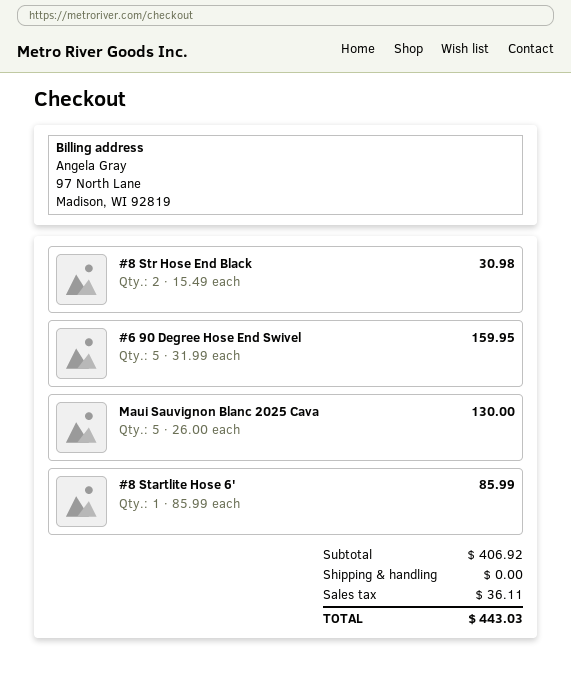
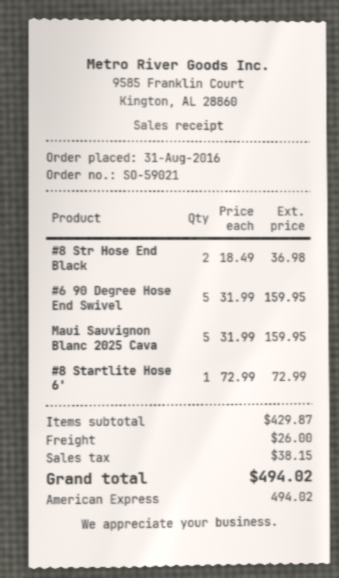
#8 Str Hose End Black: 2 x 15.49 = 30.98 -> 2 x 18.49 = 36.98
Maui Sauvignon Blanc 2025 Cava: 5 x 26.00 = 130.00 -> 5 x 31.99 = 159.95
#8 Startlite Hose 6': 1 x 85.99 = 85.99 -> 1 x 72.99 = 72.99
subtotal: 406.92 -> 429.87
shipping: 0.00 -> 26.00
tax: 36.11 -> 38.15
total: 443.03 -> 494.02

